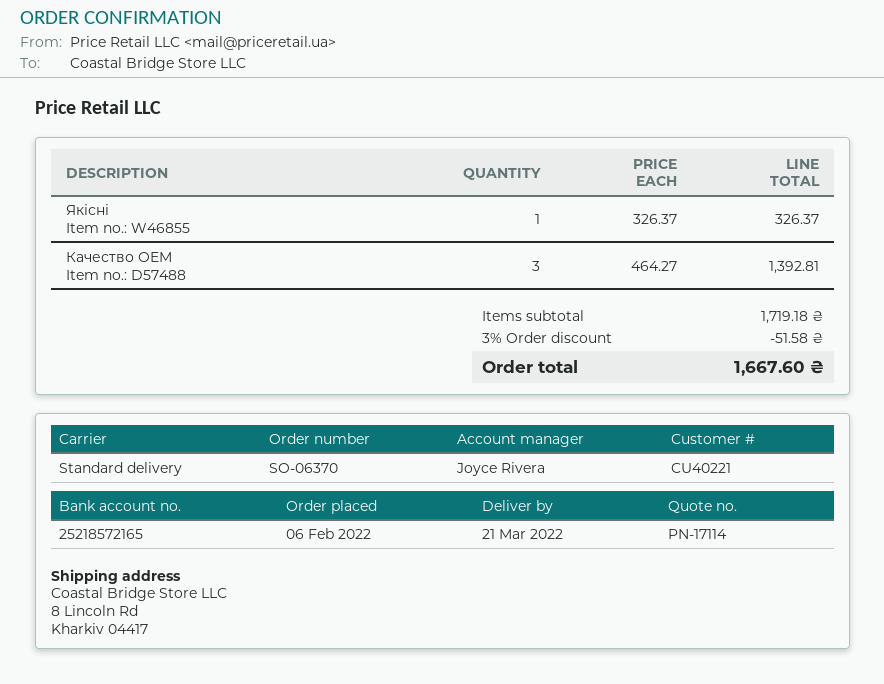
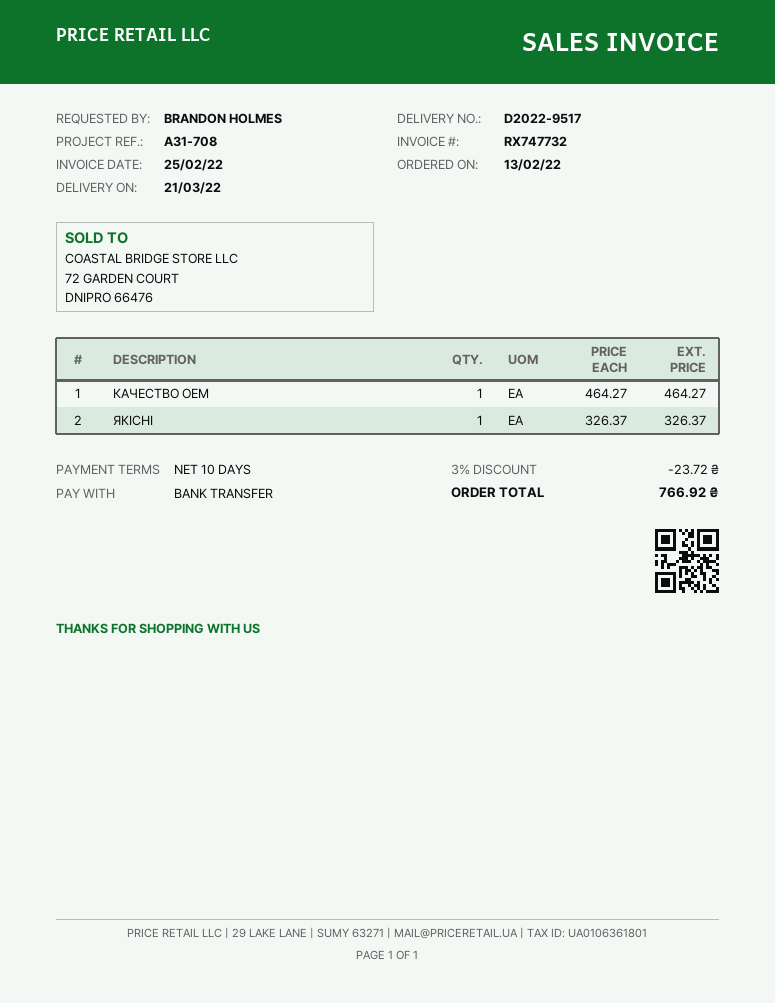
order date: 2022-02-06 -> 2022-02-13
Качество OEM: 3 x 464.27 = 1392.81 -> 1 x 464.27 = 464.27
discount: 3% = 51.58 -> 3% = 23.72
total: 1667.60 -> 766.92

